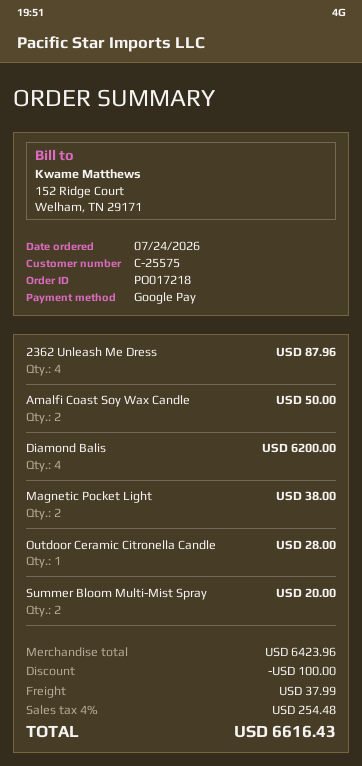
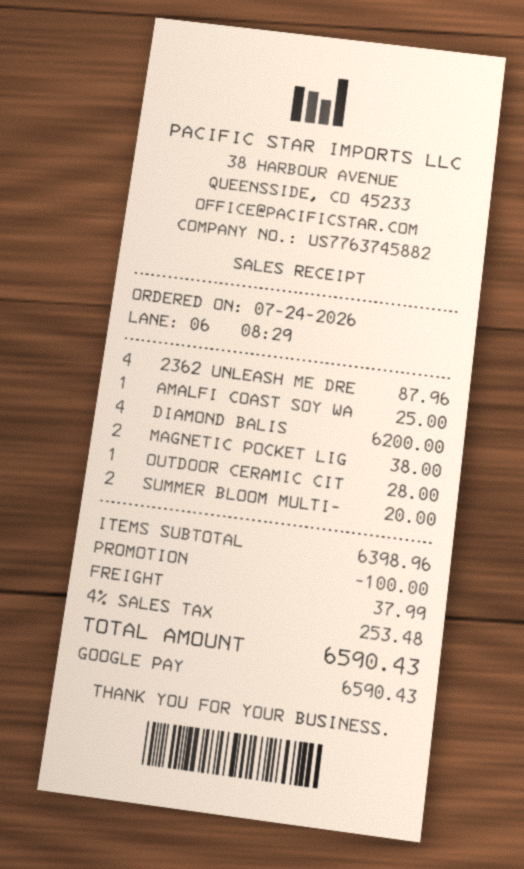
Amalfi Coast Soy Wax Candle: 2 for 50.00 -> 1 for 25.00
subtotal: 6423.96 -> 6398.96
tax: 4% = 254.48 -> 4% = 253.48
total: 6616.43 -> 6590.43

